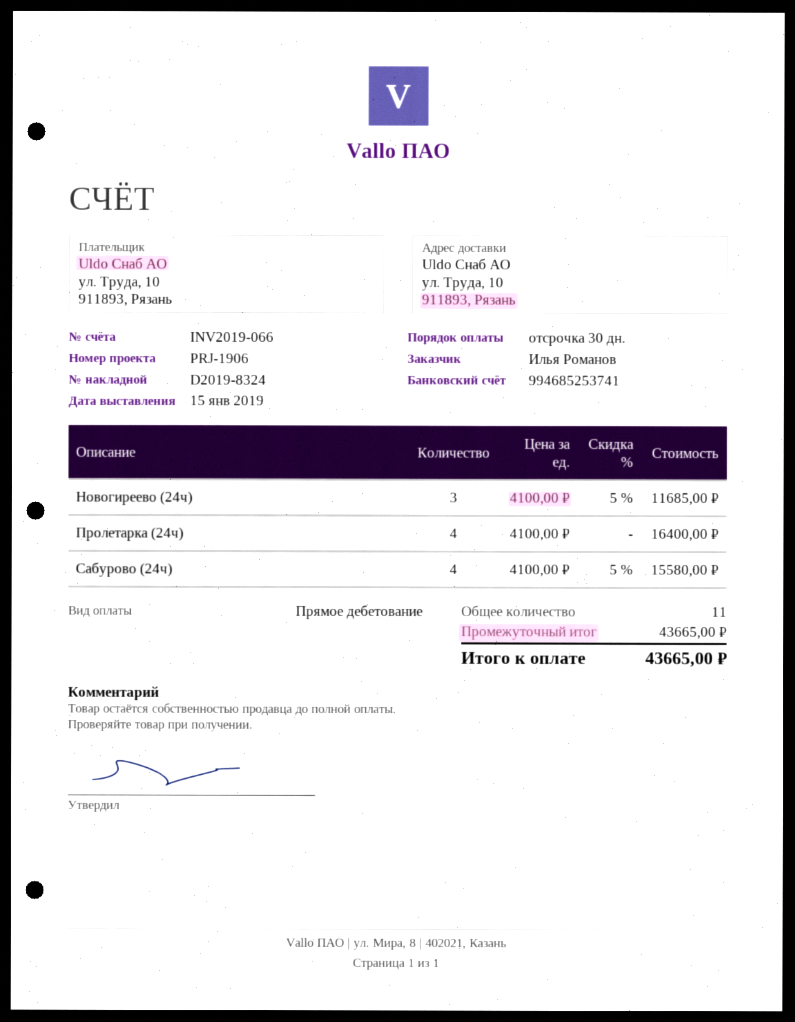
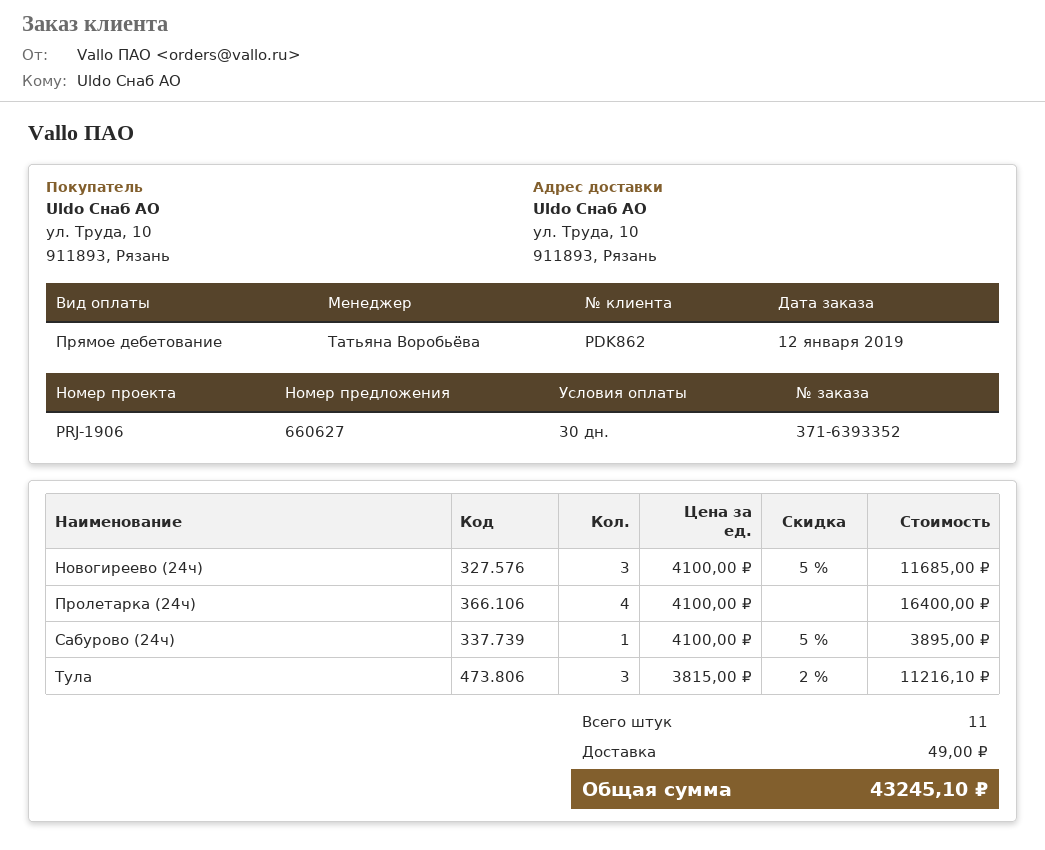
Сабурово (24ч): 4 x 4100.00 - 5% = 15580.00 -> 1 x 4100.00 - 5% = 3895.00
Тула: none -> 3 x 3815.00 - 2% = 11216.10
shipping: none -> 49.00
total: 43665.00 -> 43245.10

